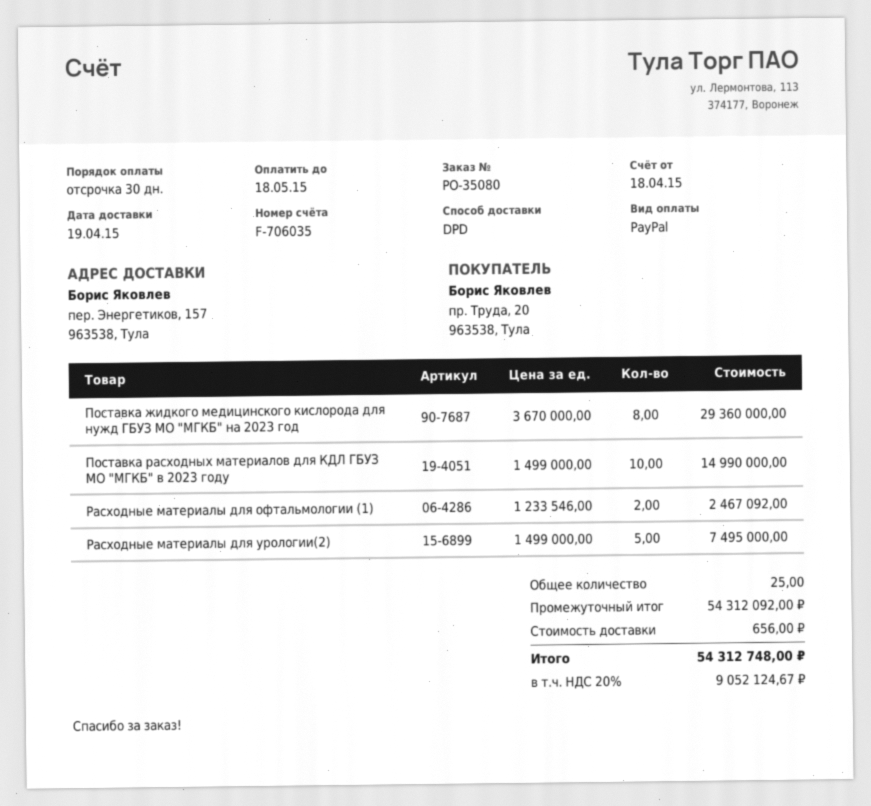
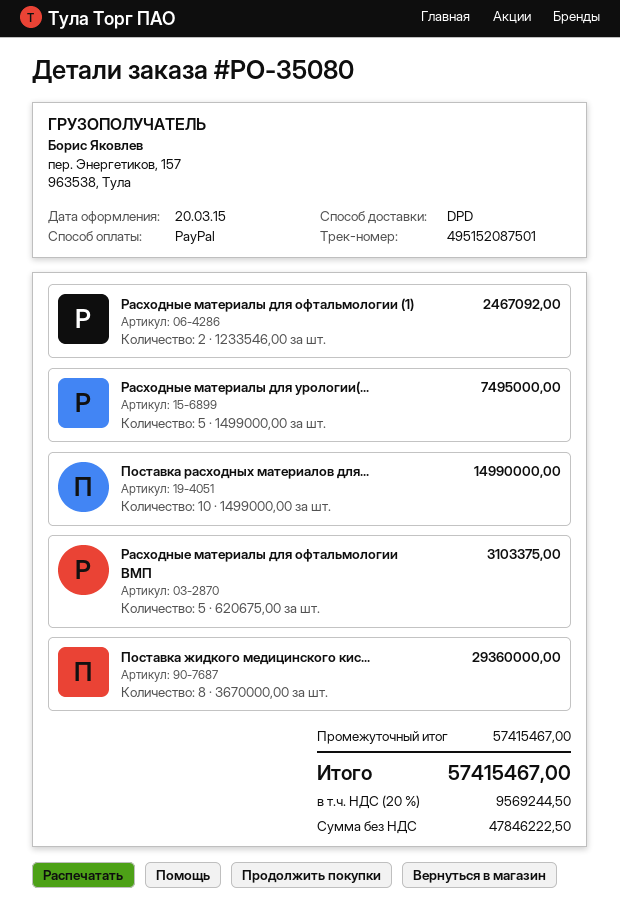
Расходные материалы для офтальмологии ВМП: none -> 5 x 620675.00 = 3103375.00
subtotal: 54312092.00 -> 57415467.00
shipping: 656.00 -> none
tax: 20% = 9052124.67 -> 20% = 9569244.50
total: 54312748.00 -> 57415467.00

